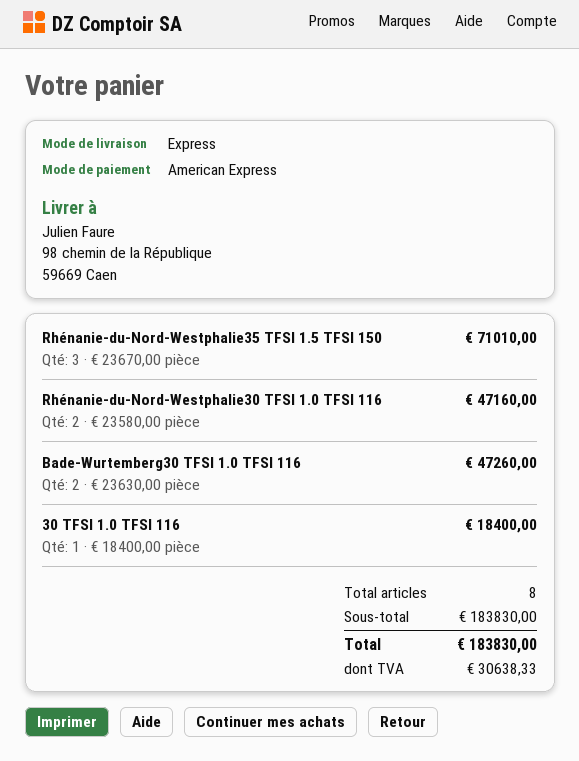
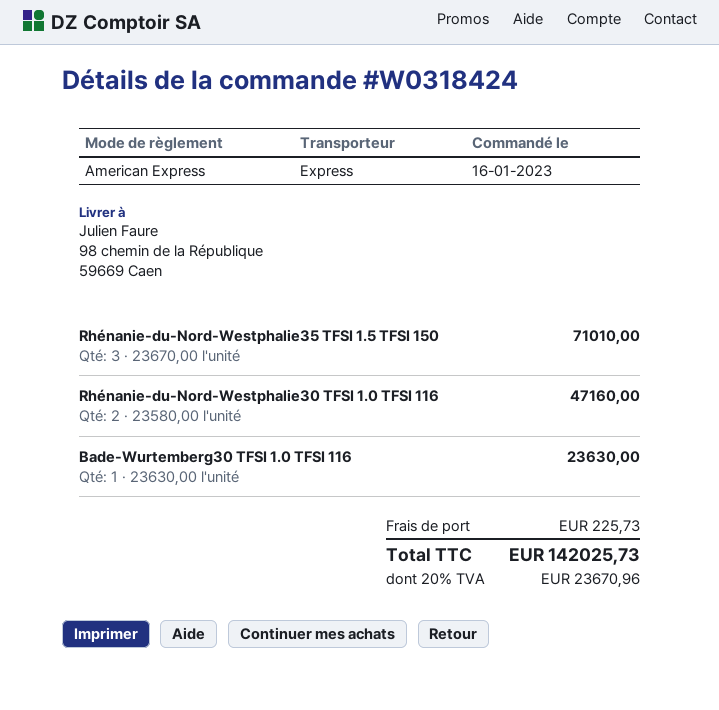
Bade-Wurtemberg30 TFSI 1.0 TFSI 116: 2 x 23630.00 = 47260.00 -> 1 x 23630.00 = 23630.00
30 TFSI 1.0 TFSI 116: 1 x 18400.00 = 18400.00 -> none
shipping: none -> 225.73
tax: 30638.33 -> 23670.96
total: 183830.00 -> 142025.73

